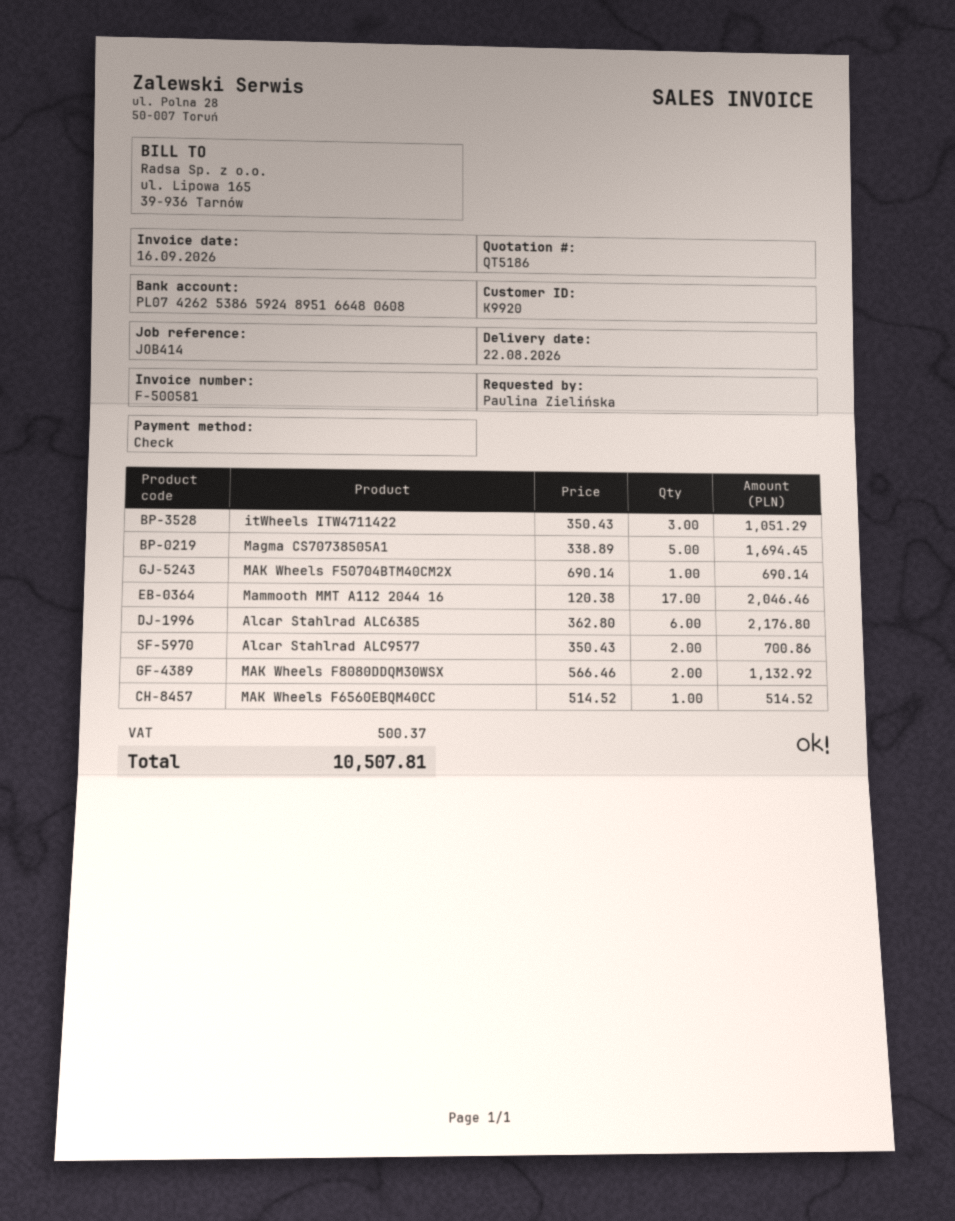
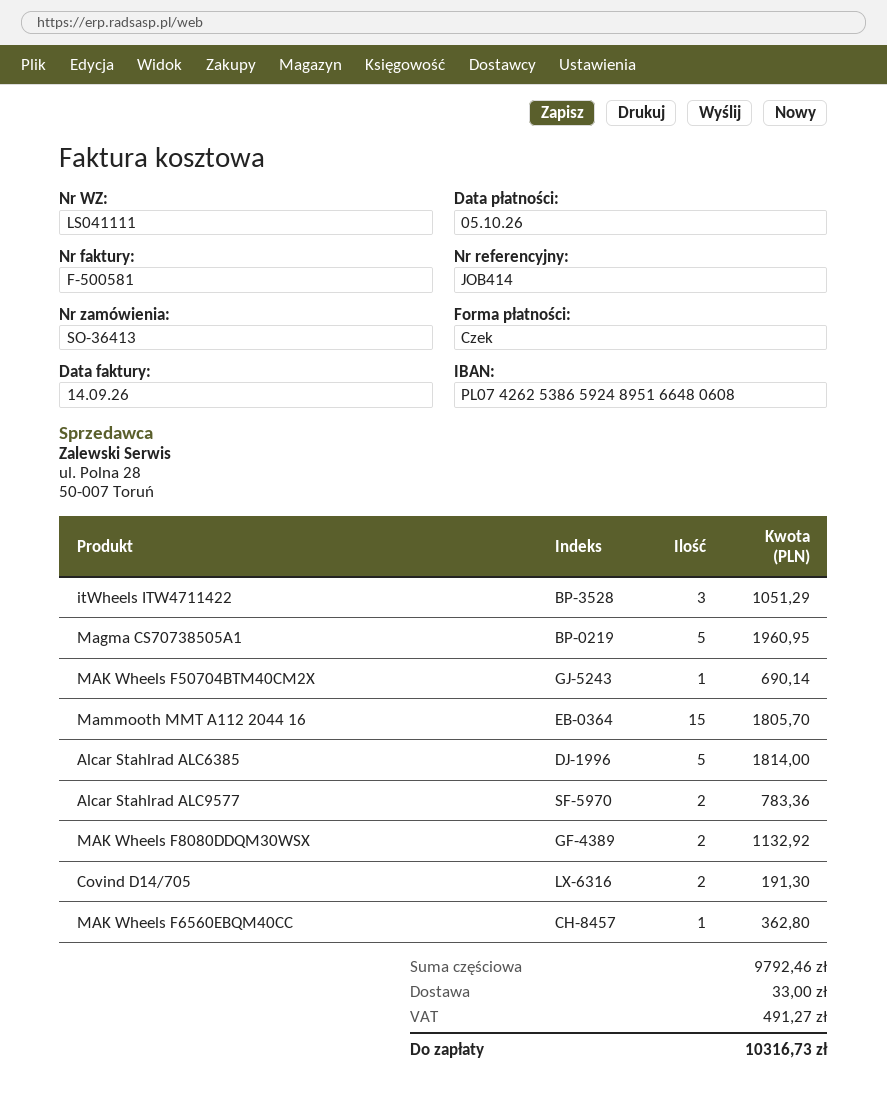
invoice date: 2026-09-16 -> 2026-09-14
Magma CS70738505A1: 5 for 1694.45 -> 5 for 1960.95
Mammooth MMT A112 2044 16: 17 for 2046.46 -> 15 for 1805.70
Alcar Stahlrad ALC6385: 6 for 2176.80 -> 5 for 1814.00
Alcar Stahlrad ALC9577: 2 for 700.86 -> 2 for 783.36
MAK Wheels F6560EBQM40CC: 1 for 514.52 -> 1 for 362.80
Covind D14/705: none -> 2 for 191.30
shipping: none -> 33.00
tax: 500.37 -> 491.27
total: 10507.81 -> 10316.73

